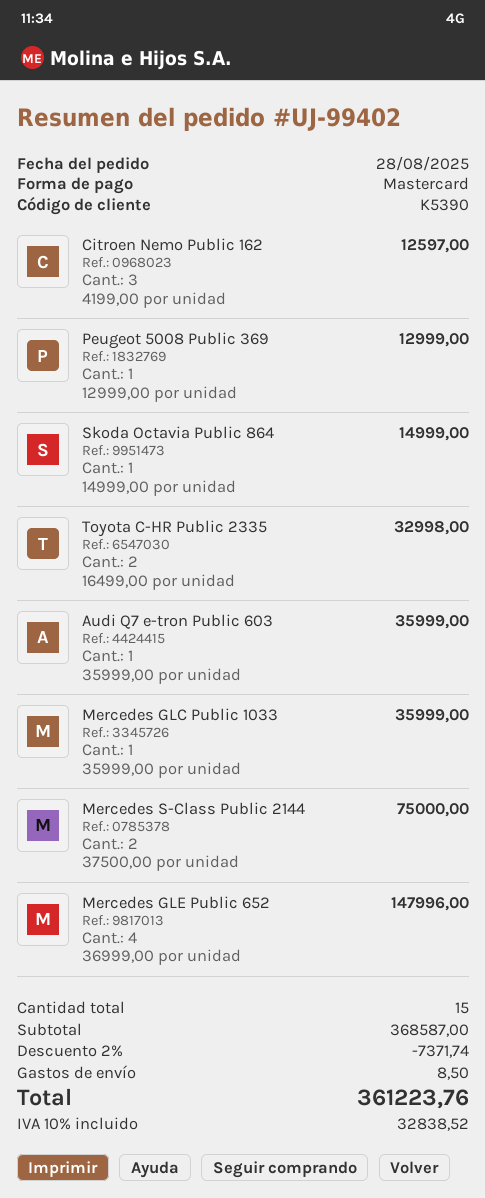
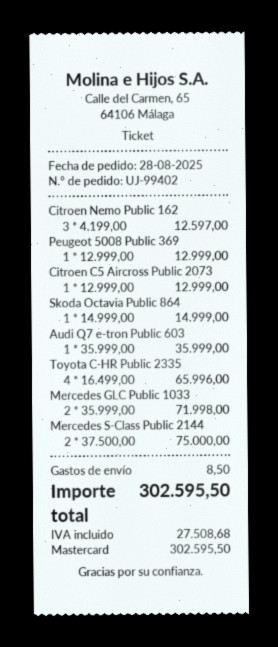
Toyota C-HR Public 2335: 2 x 16499.00 = 32998.00 -> 4 x 16499.00 = 65996.00
Mercedes GLC Public 1033: 1 x 35999.00 = 35999.00 -> 2 x 35999.00 = 71998.00
Mercedes GLE Public 652: 4 x 36999.00 = 147996.00 -> none
Citroen C5 Aircross Public 2073: none -> 1 x 12999.00 = 12999.00
discount: 2% = 7371.74 -> none
tax: 32838.52 -> 27508.68
total: 361223.76 -> 302595.50

